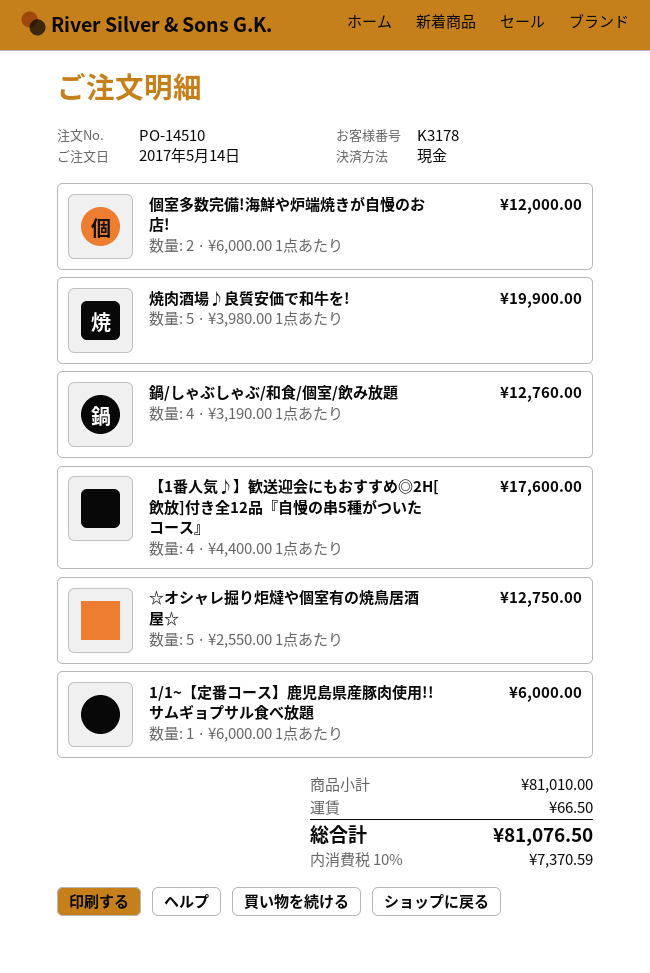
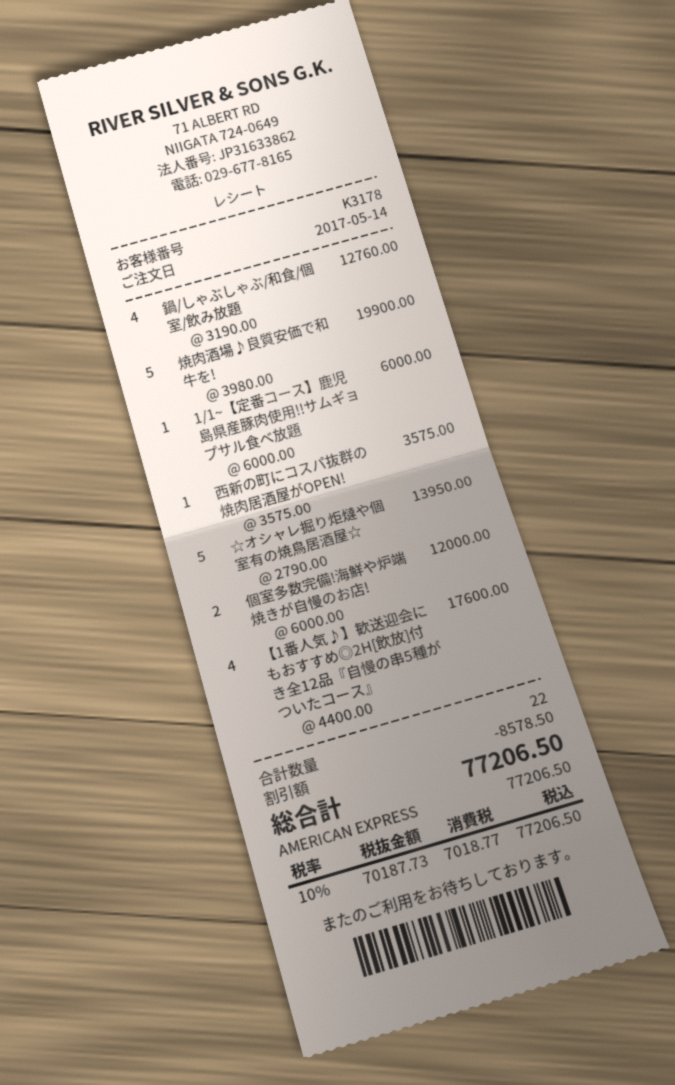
payment method: cash -> American Express
☆オシャレ掘り炬燵や個室有の焼鳥居酒屋☆: 5 x 2550.00 = 12750.00 -> 5 x 2790.00 = 13950.00
西新の町にコスパ抜群の焼肉居酒屋がOPEN!: none -> 1 x 3575.00 = 3575.00
discount: none -> 8578.50
shipping: 66.50 -> none
tax: 10% = 7370.59 -> 10% = 7018.77
total: 81076.50 -> 77206.50

